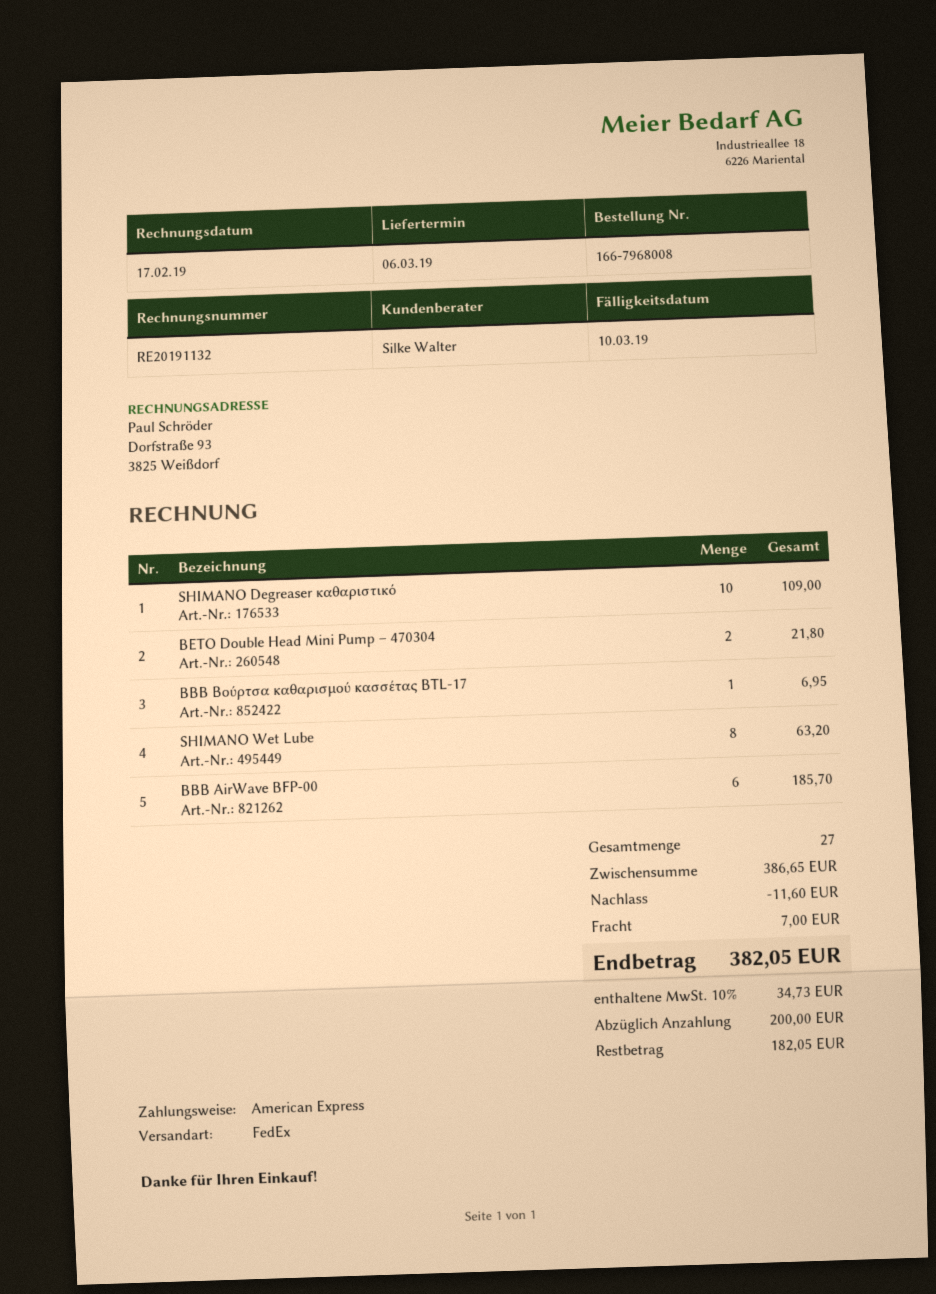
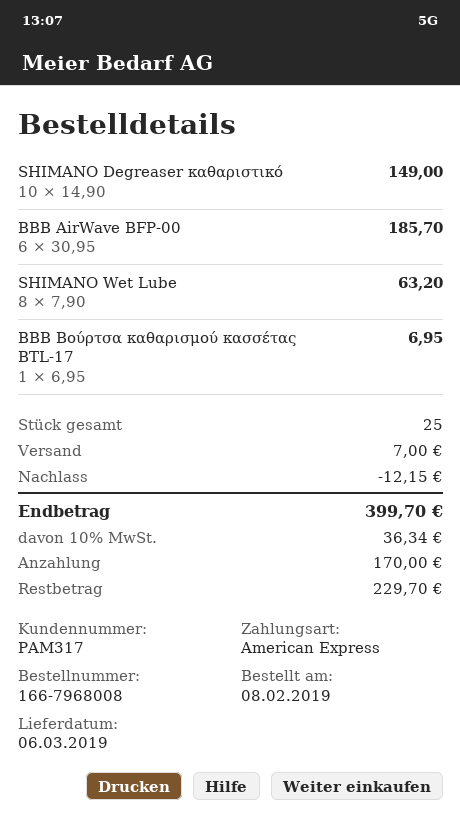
SHIMANO Degreaser καθαριστικό: 10 for 109.00 -> 10 for 149.00
BETO Double Head Mini Pump – 470304: 2 for 21.80 -> none
total quantity: 27 -> 25
discount: 11.60 -> 12.15
tax: 10% = 34.73 -> 10% = 36.34
total: 382.05 -> 399.70
deposit: 200.00 -> 170.00
balance: 182.05 -> 229.70

